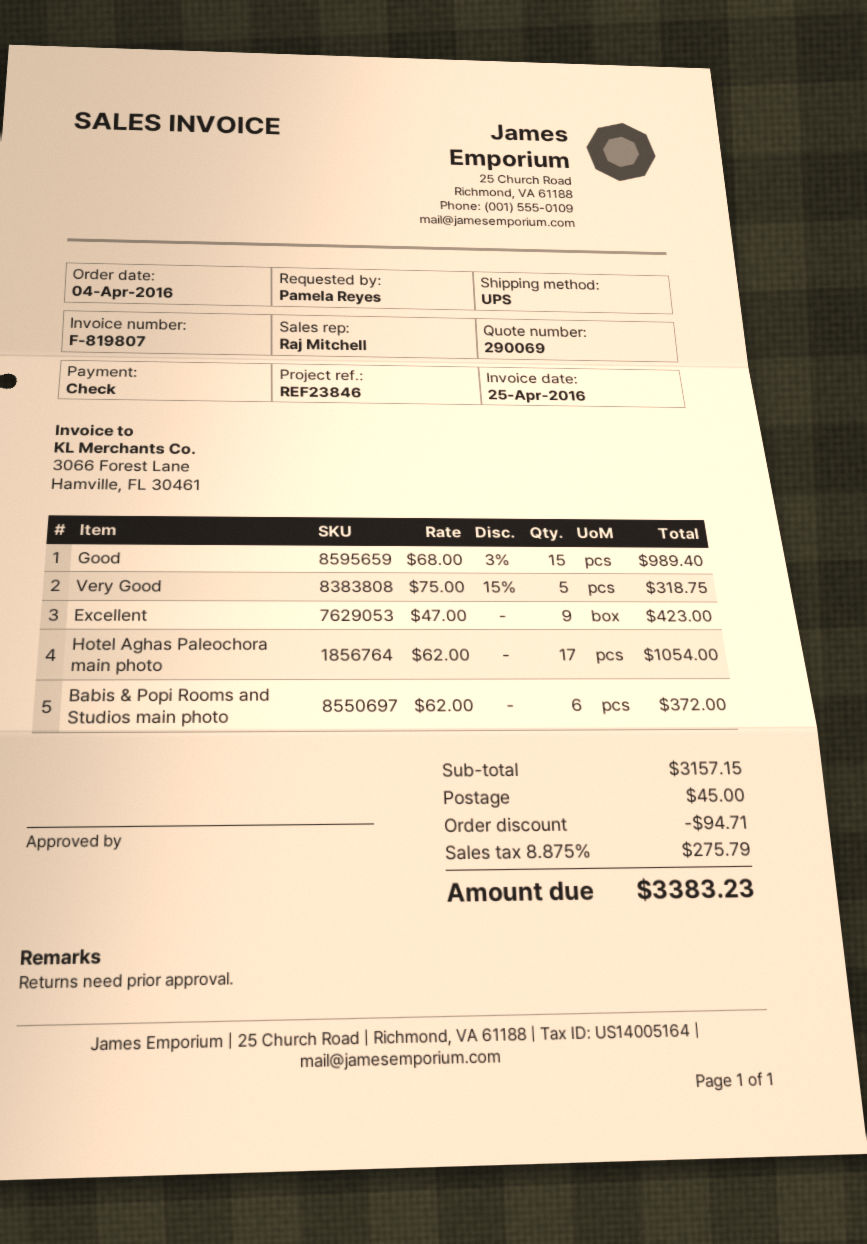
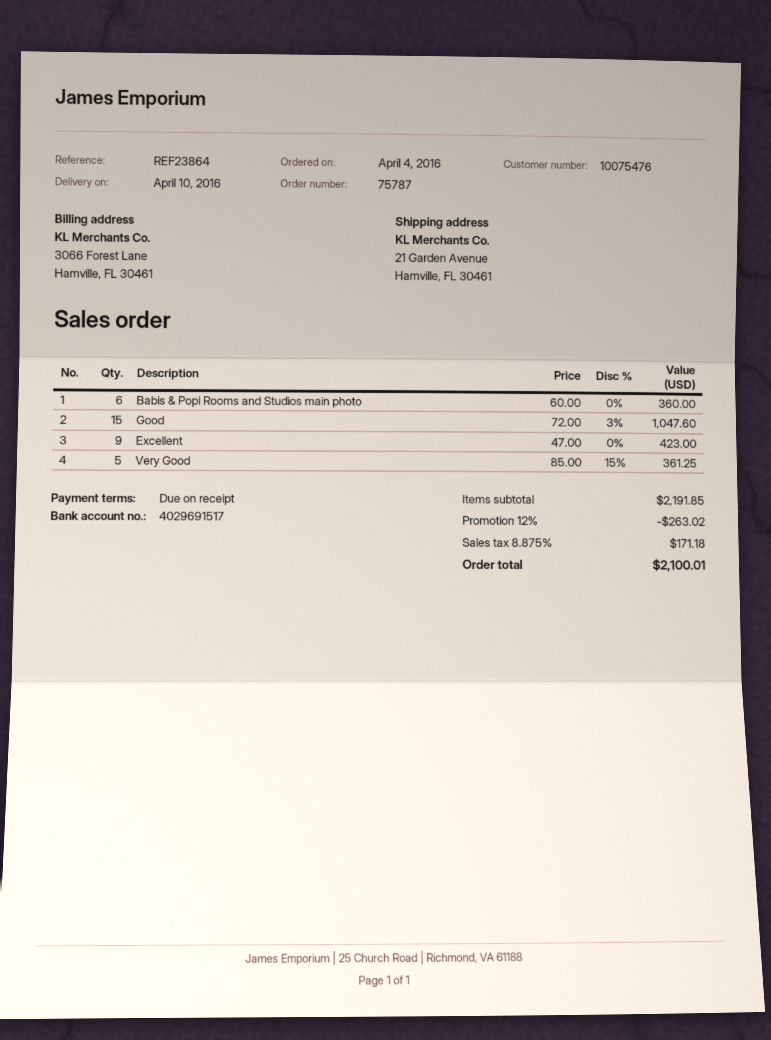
reference: REF23846 -> REF23864
Good: 15 x 68.00 - 3% = 989.40 -> 15 x 72.00 - 3% = 1047.60
Very Good: 5 x 75.00 - 15% = 318.75 -> 5 x 85.00 - 15% = 361.25
Hotel Aghas Paleochora main photo: 17 x 62.00 = 1054.00 -> none
Babis & Popi Rooms and Studios main photo: 6 x 62.00 = 372.00 -> 6 x 60.00 = 360.00
subtotal: 3157.15 -> 2191.85
discount: 94.71 -> 263.02
shipping: 45.00 -> none
tax: 8.875% = 275.79 -> 8.875% = 171.18
total: 3383.23 -> 2100.01

